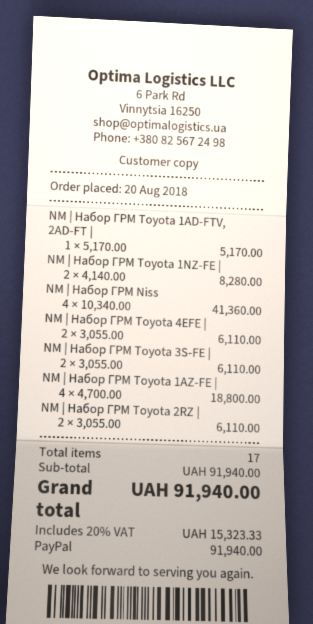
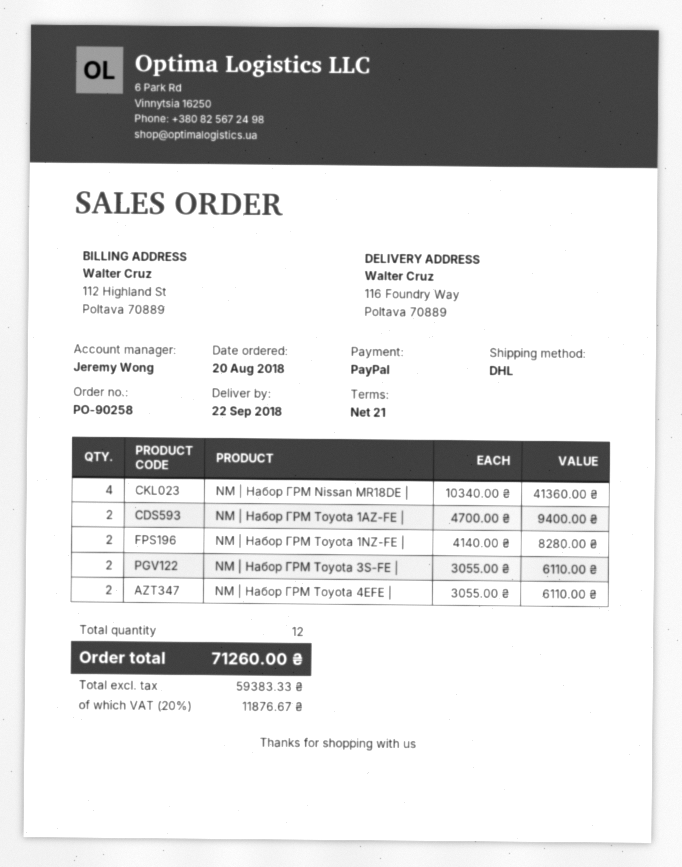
NM | Набор ГРМ Toyota 1AD-FTV, 2AD-FT |: 1 x 5170.00 = 5170.00 -> none
NM | Набор ГРМ Toyota 1AZ-FE |: 4 x 4700.00 = 18800.00 -> 2 x 4700.00 = 9400.00
NM | Набор ГРМ Toyota 2RZ |: 2 x 3055.00 = 6110.00 -> none
total quantity: 17 -> 12
tax: 20% = 15323.33 -> 20% = 11876.67
total: 91940.00 -> 71260.00

